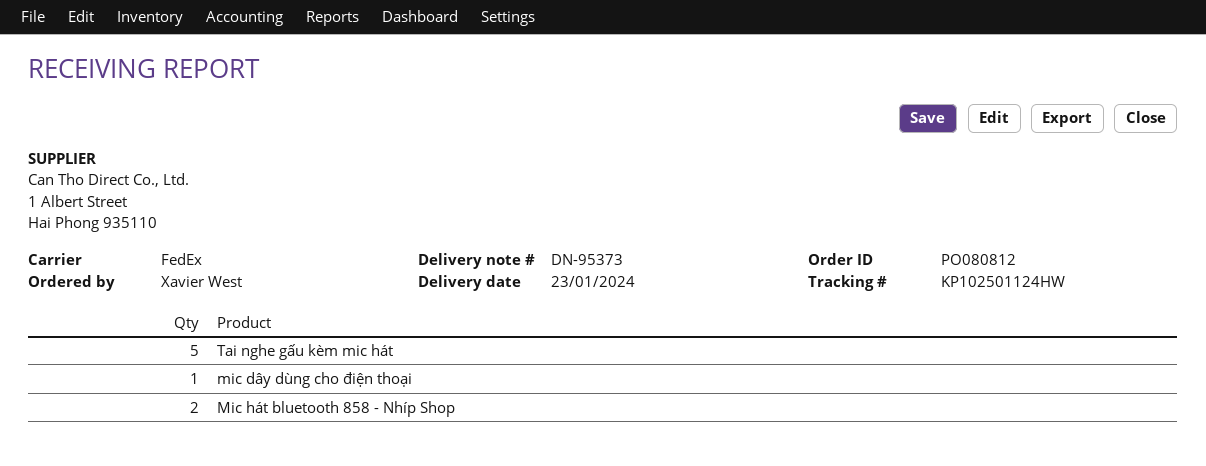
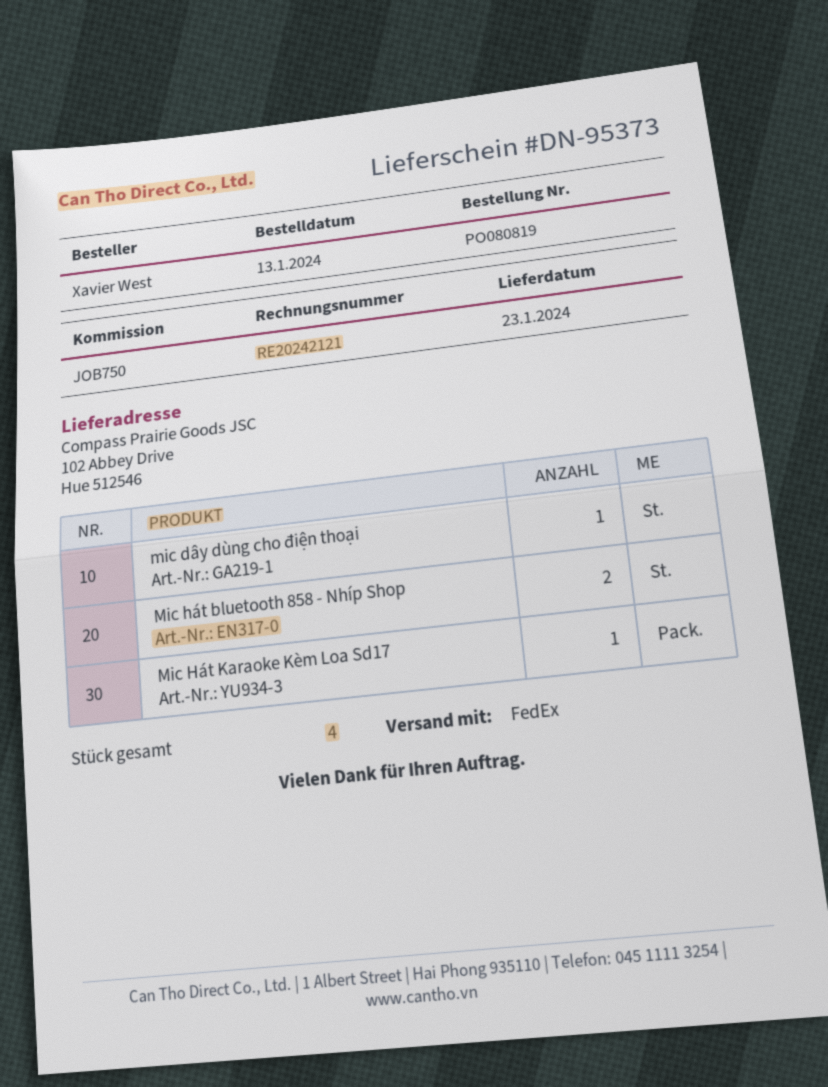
order number: PO080812 -> PO080819
Tai nghe gấu kèm mic hát: 5 -> none
Mic Hát Karaoke Kèm Loa Sd17: none -> 1

